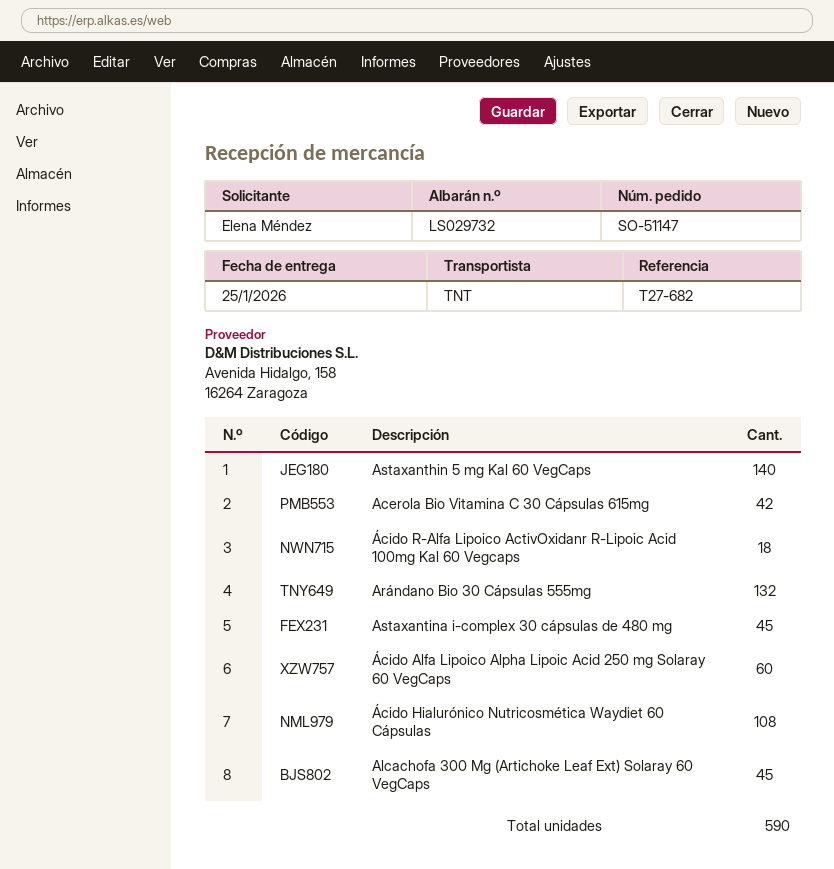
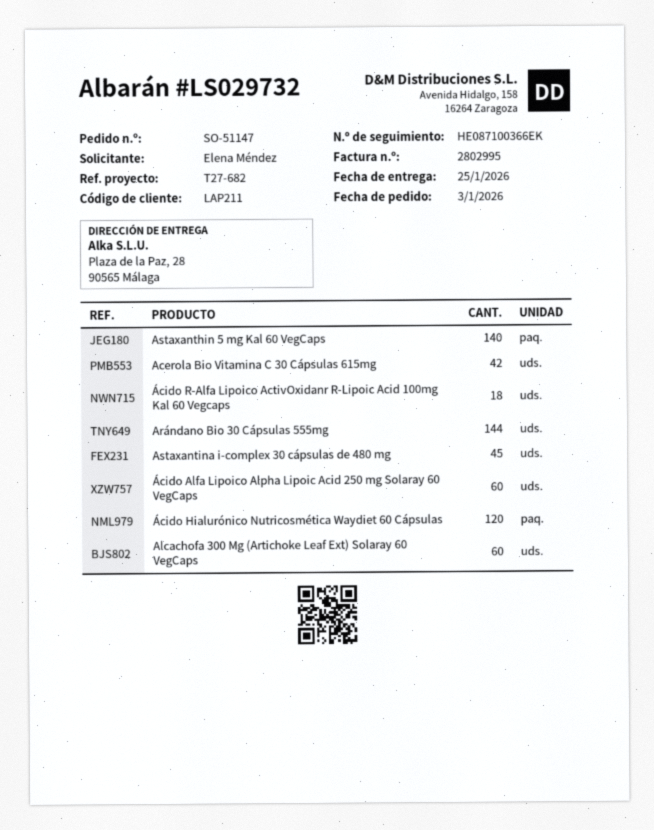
Arándano Bio 30 Cápsulas 555mg: 132 -> 144
Ácido Hialurónico Nutricosmética Waydiet 60 Cápsulas: 108 -> 120
Alcachofa 300 Mg (Artichoke Leaf Ext) Solaray 60 VegCaps: 45 -> 60

